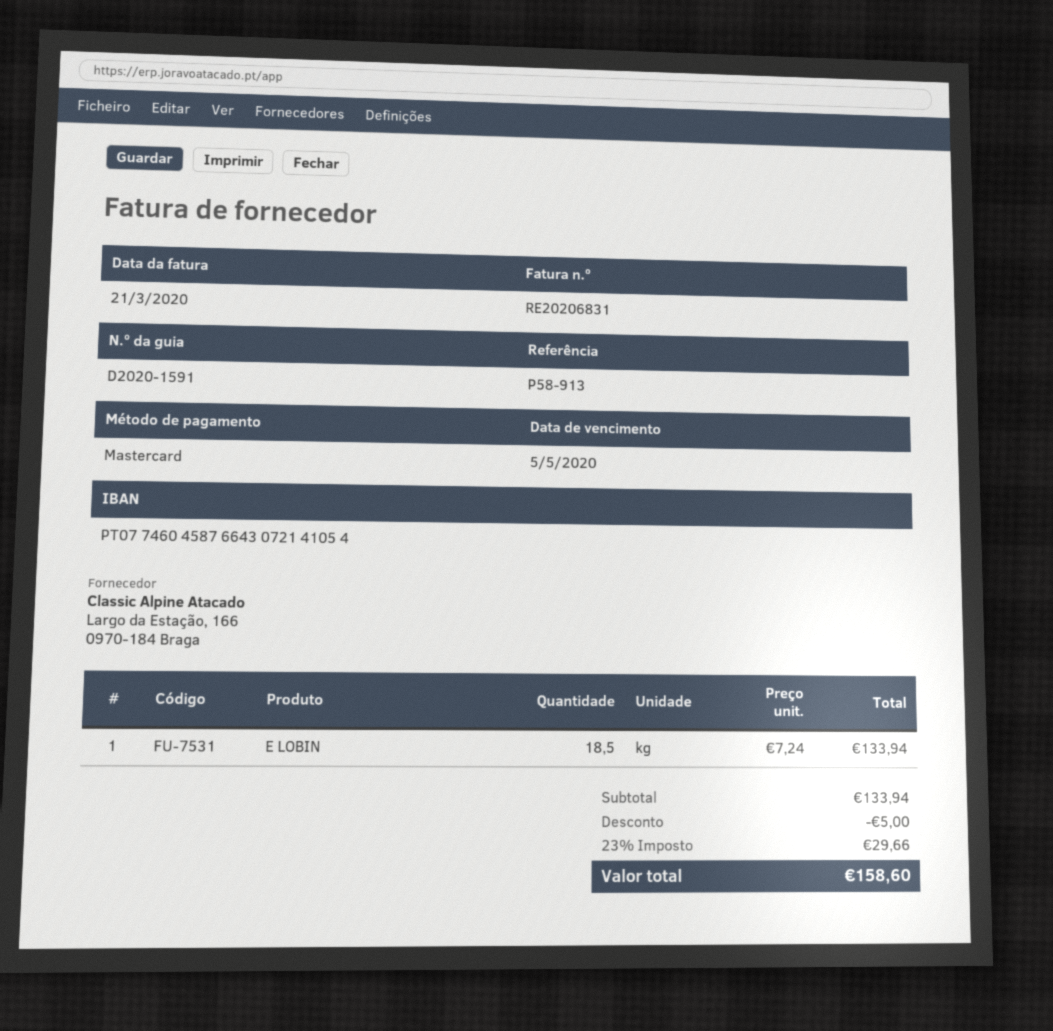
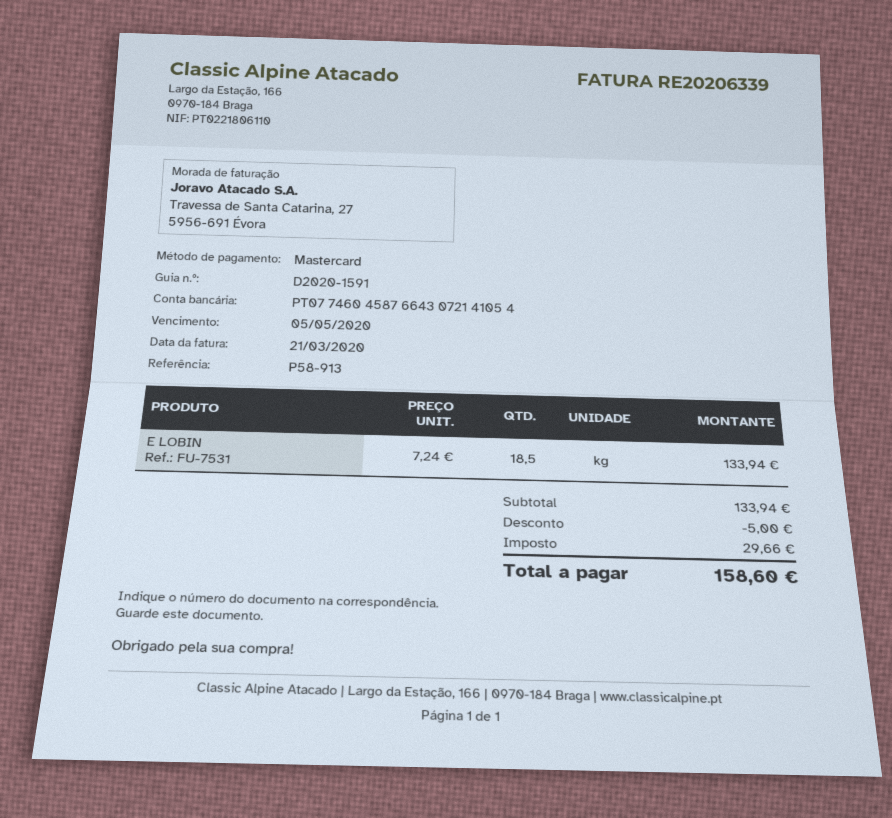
invoice number: RE20206831 -> RE20206339

